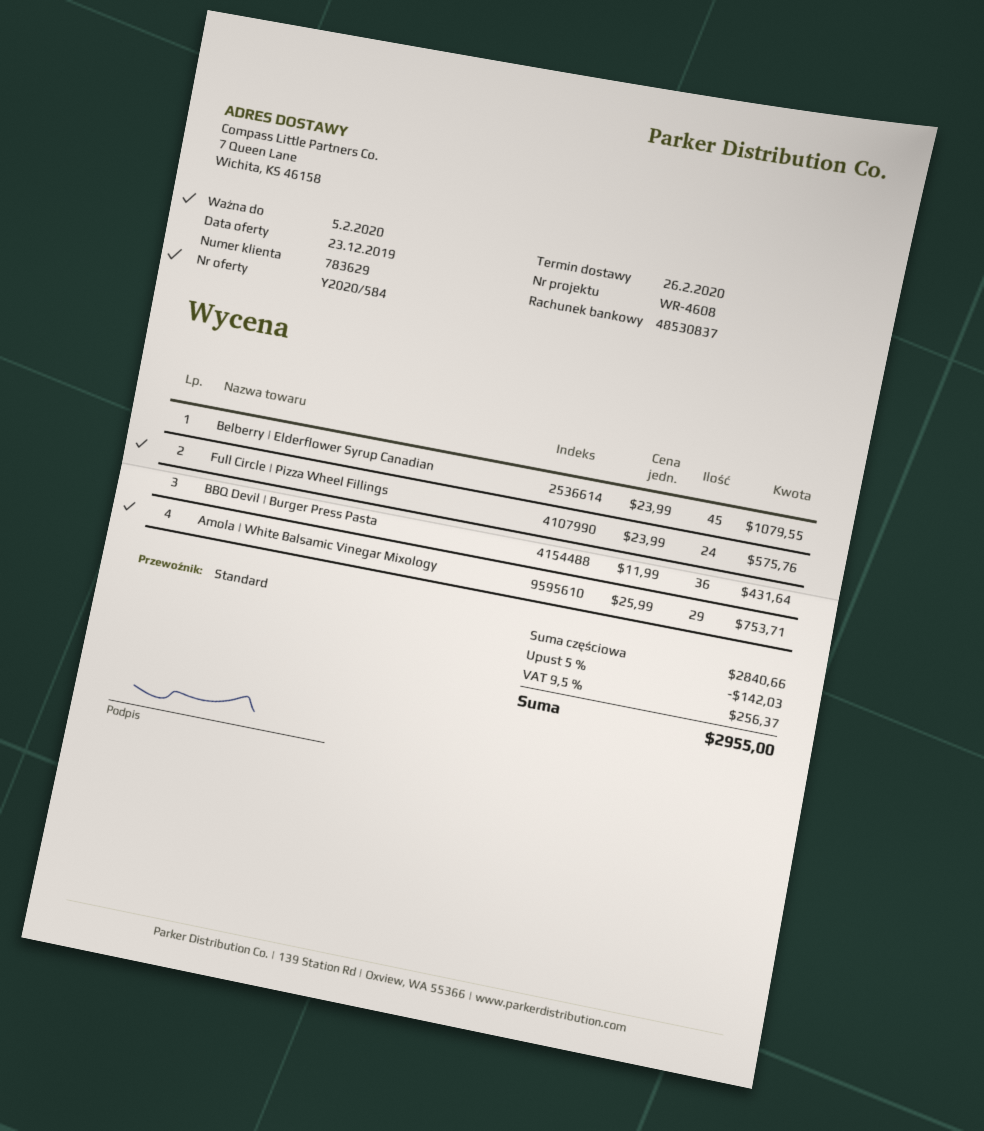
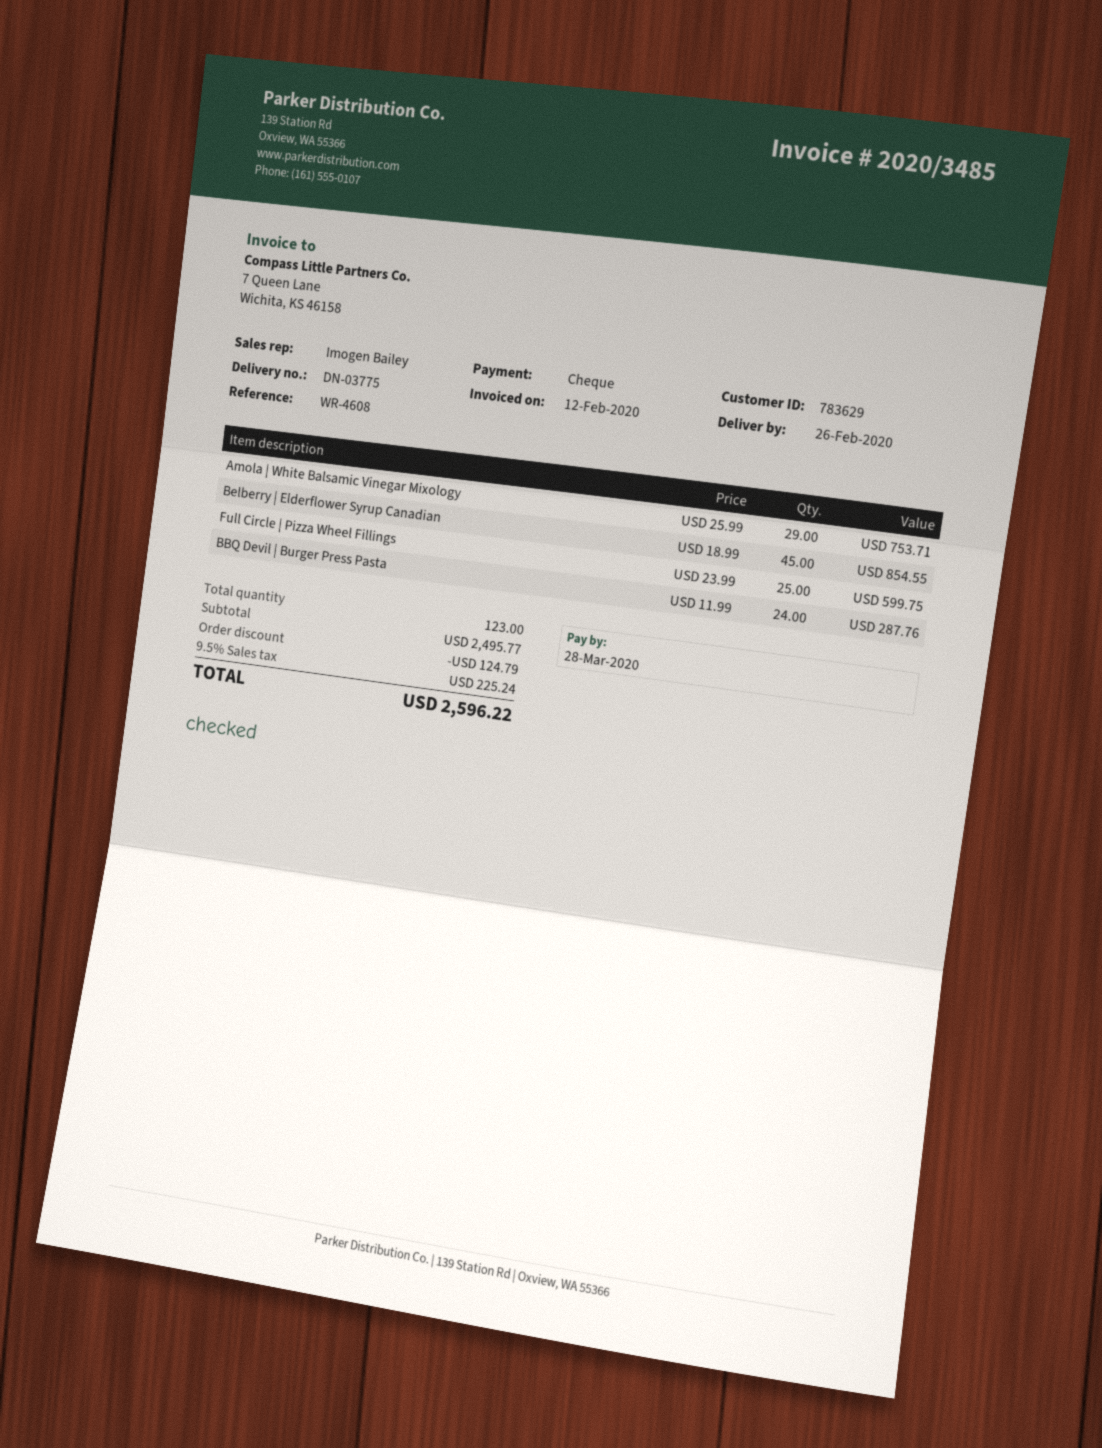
Belberry | Elderflower Syrup Canadian: 45 x 23.99 = 1079.55 -> 45 x 18.99 = 854.55
Full Circle | Pizza Wheel Fillings: 24 x 23.99 = 575.76 -> 25 x 23.99 = 599.75
BBQ Devil | Burger Press Pasta: 36 x 11.99 = 431.64 -> 24 x 11.99 = 287.76
subtotal: 2840.66 -> 2495.77
discount: 142.03 -> 124.79
tax: 9.5% = 256.37 -> 9.5% = 225.24
total: 2955.00 -> 2596.22

